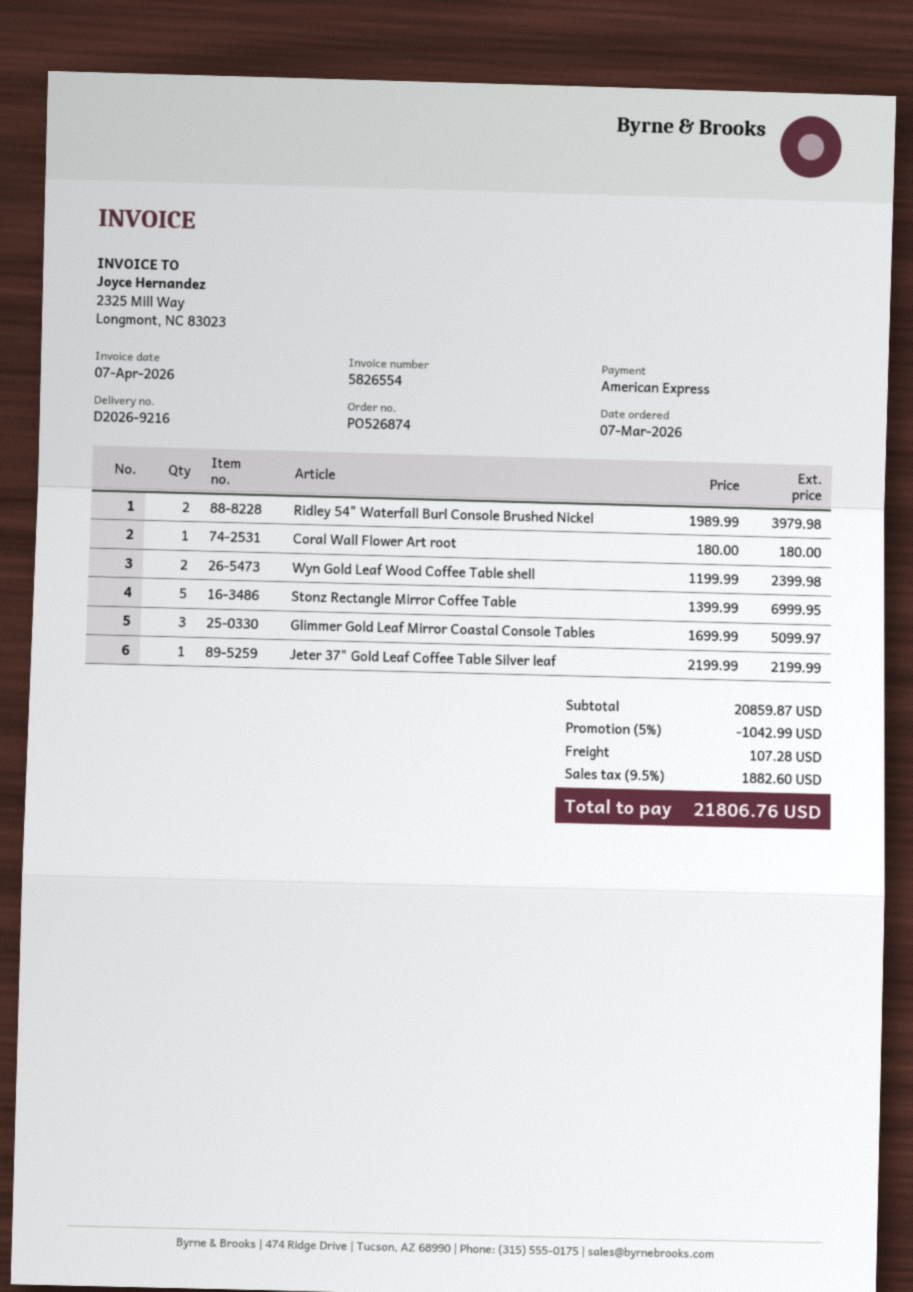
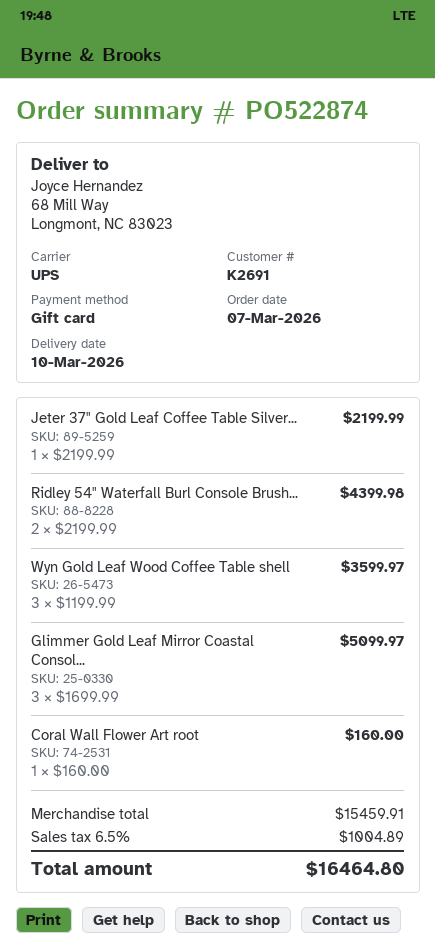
order number: PO526874 -> PO522874
payment method: American Express -> gift card
Ridley 54" Waterfall Burl Console Brushed Nickel: 2 x 1989.99 = 3979.98 -> 2 x 2199.99 = 4399.98
Coral Wall Flower Art root: 1 x 180.00 = 180.00 -> 1 x 160.00 = 160.00
Wyn Gold Leaf Wood Coffee Table shell: 2 x 1199.99 = 2399.98 -> 3 x 1199.99 = 3599.97
Stonz Rectangle Mirror Coffee Table: 5 x 1399.99 = 6999.95 -> none
subtotal: 20859.87 -> 15459.91
discount: 5% = 1042.99 -> none
shipping: 107.28 -> none
tax: 9.5% = 1882.60 -> 6.5% = 1004.89
total: 21806.76 -> 16464.80

